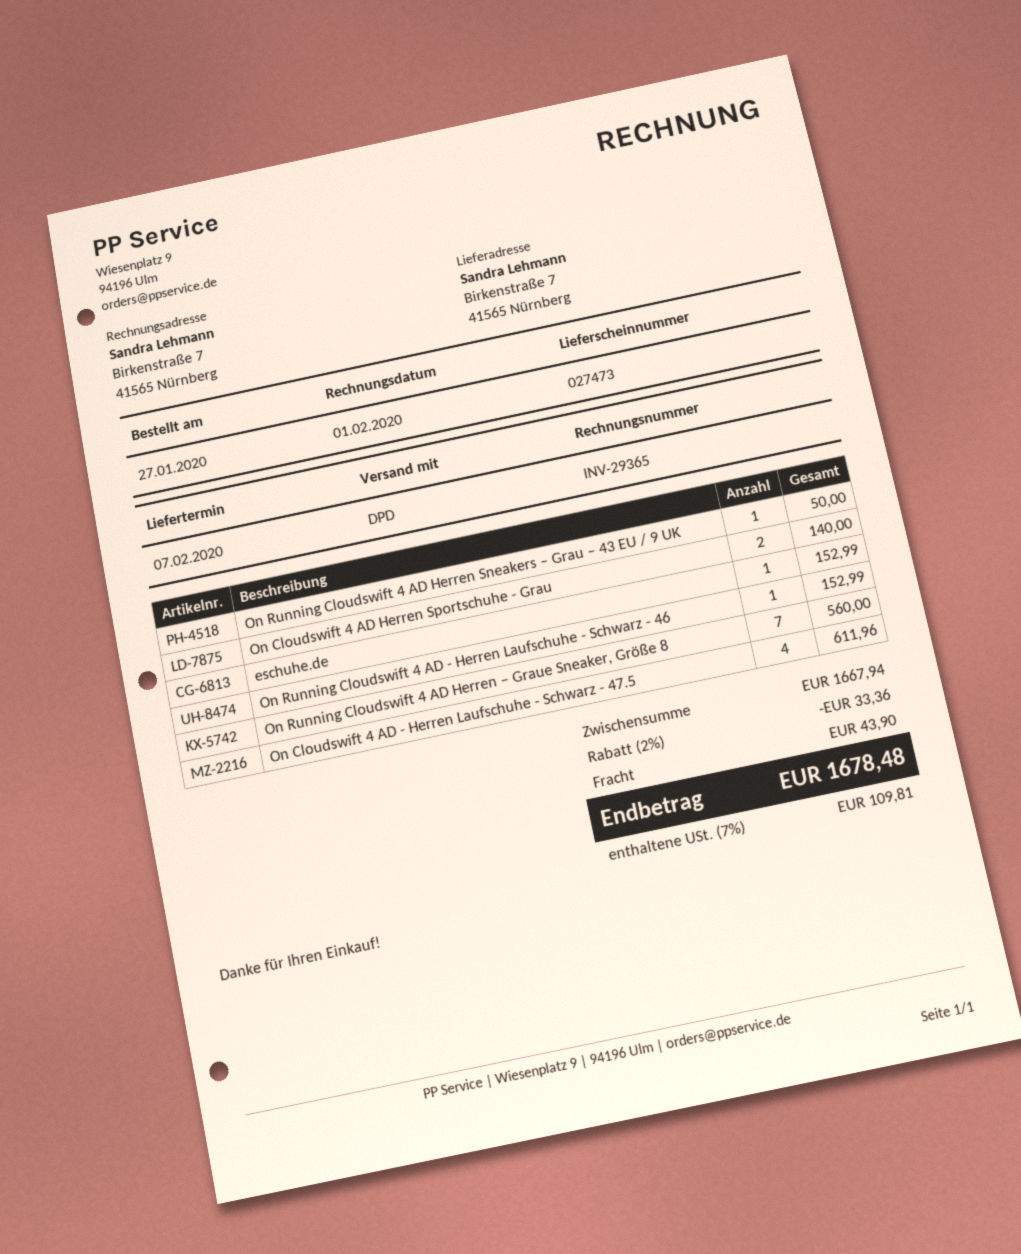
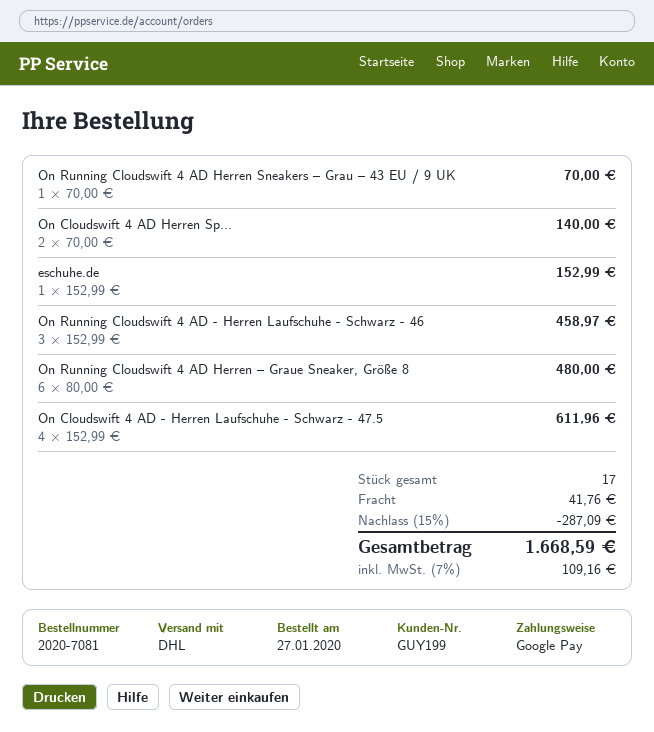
shipping method: DPD -> DHL
On Running Cloudswift 4 AD Herren Sneakers – Grau – 43 EU / 9 UK: 1 for 50.00 -> 1 for 70.00
On Running Cloudswift 4 AD - Herren Laufschuhe - Schwarz - 46: 1 for 152.99 -> 3 for 458.97
On Running Cloudswift 4 AD Herren – Graue Sneaker, Größe 8: 7 for 560.00 -> 6 for 480.00
discount: 2% = 33.36 -> 15% = 287.09
shipping: 43.90 -> 41.76
tax: 7% = 109.81 -> 7% = 109.16
total: 1678.48 -> 1668.59

